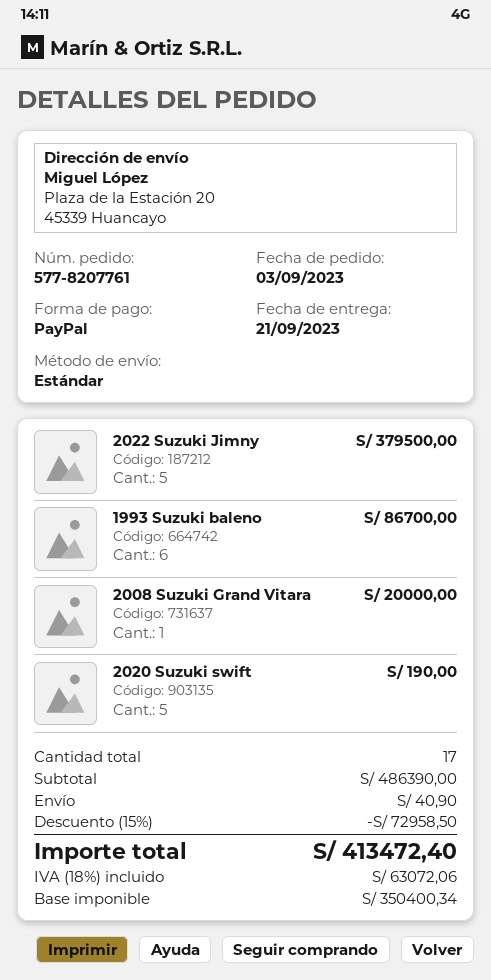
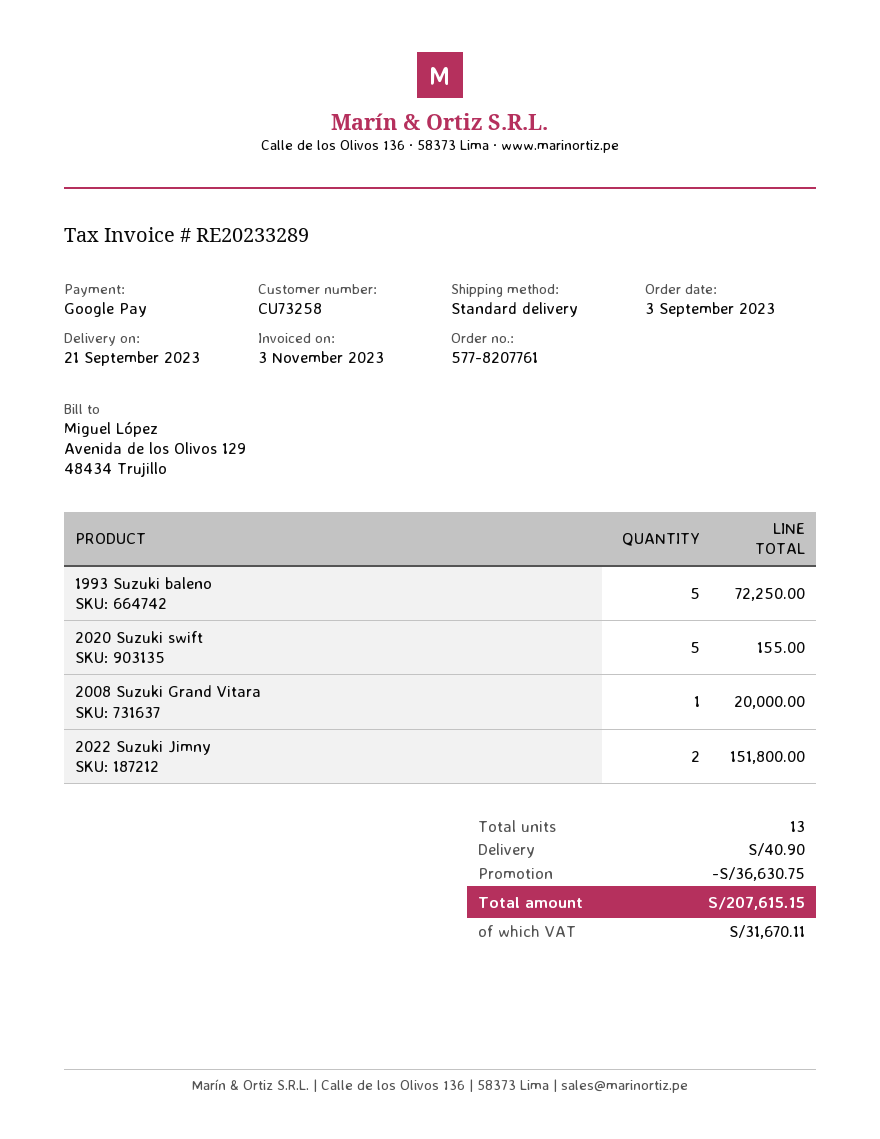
payment method: PayPal -> Google Pay
2022 Suzuki Jimny: 5 for 379500.00 -> 2 for 151800.00
1993 Suzuki baleno: 6 for 86700.00 -> 5 for 72250.00
2020 Suzuki swift: 5 for 190.00 -> 5 for 155.00
total quantity: 17 -> 13
discount: 72958.50 -> 36630.75
tax: 63072.06 -> 31670.11
total: 413472.40 -> 207615.15

